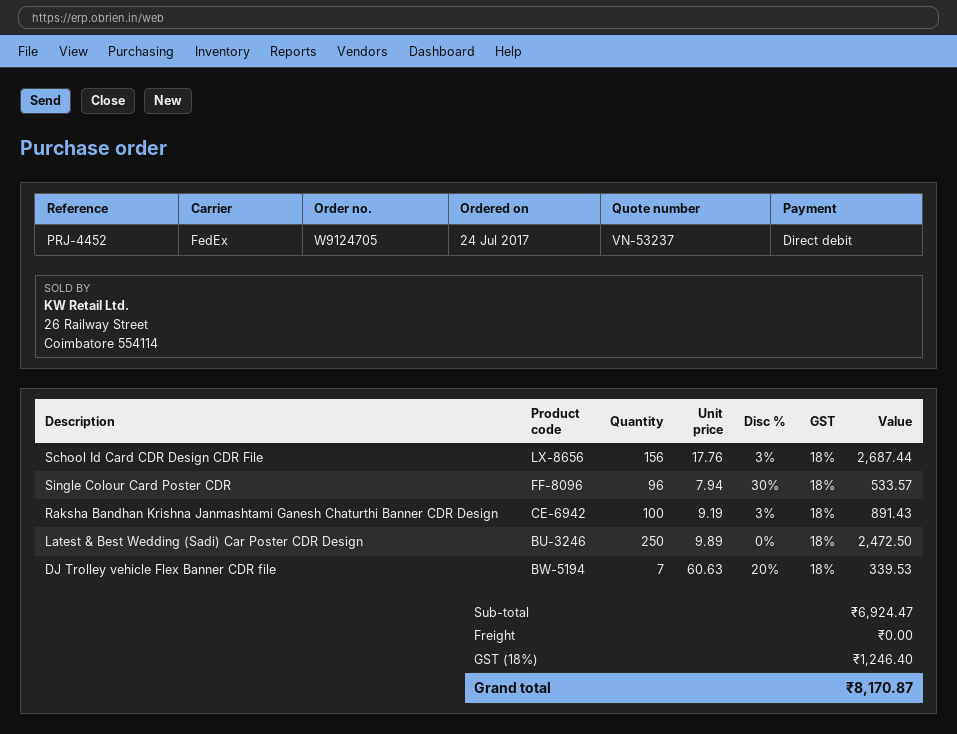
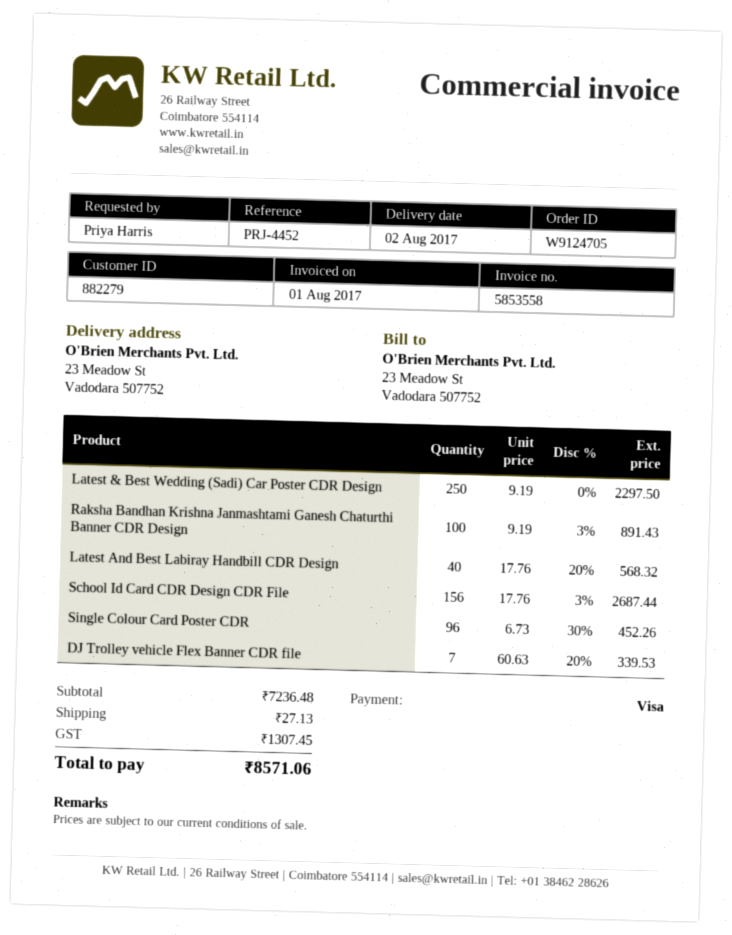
payment method: direct debit -> Visa
Single Colour Card Poster CDR: 96 x 7.94 - 30% = 533.57 -> 96 x 6.73 - 30% = 452.26
Latest & Best Wedding (Sadi) Car Poster CDR Design: 250 x 9.89 = 2472.50 -> 250 x 9.19 = 2297.50
Latest And Best Labiray Handbill CDR Design: none -> 40 x 17.76 - 20% = 568.32
subtotal: 6924.47 -> 7236.48
shipping: 0.00 -> 27.13
tax: 1246.40 -> 1307.45
total: 8170.87 -> 8571.06

